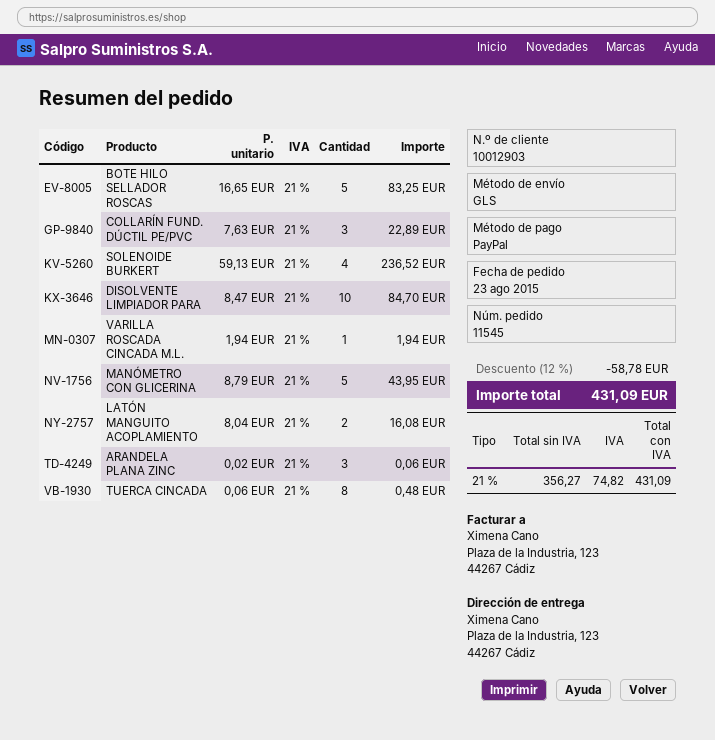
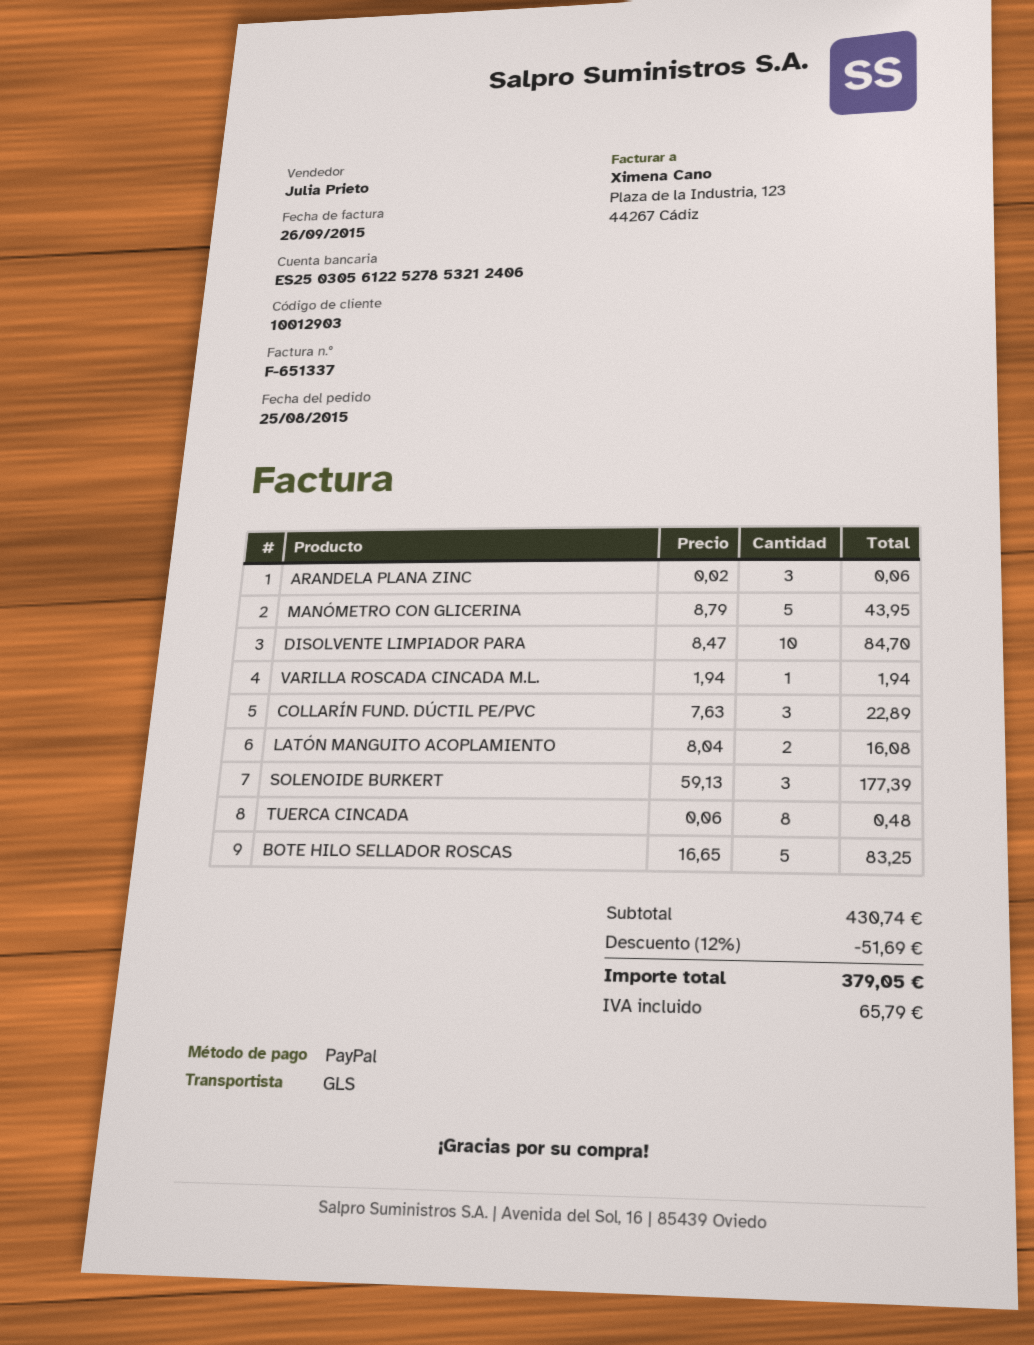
order date: 2015-08-23 -> 2015-08-25
SOLENOIDE BURKERT: 4 x 59.13 = 236.52 -> 3 x 59.13 = 177.39
discount: 12% = 58.78 -> 12% = 51.69
tax: 74.82 -> 65.79
total: 431.09 -> 379.05

